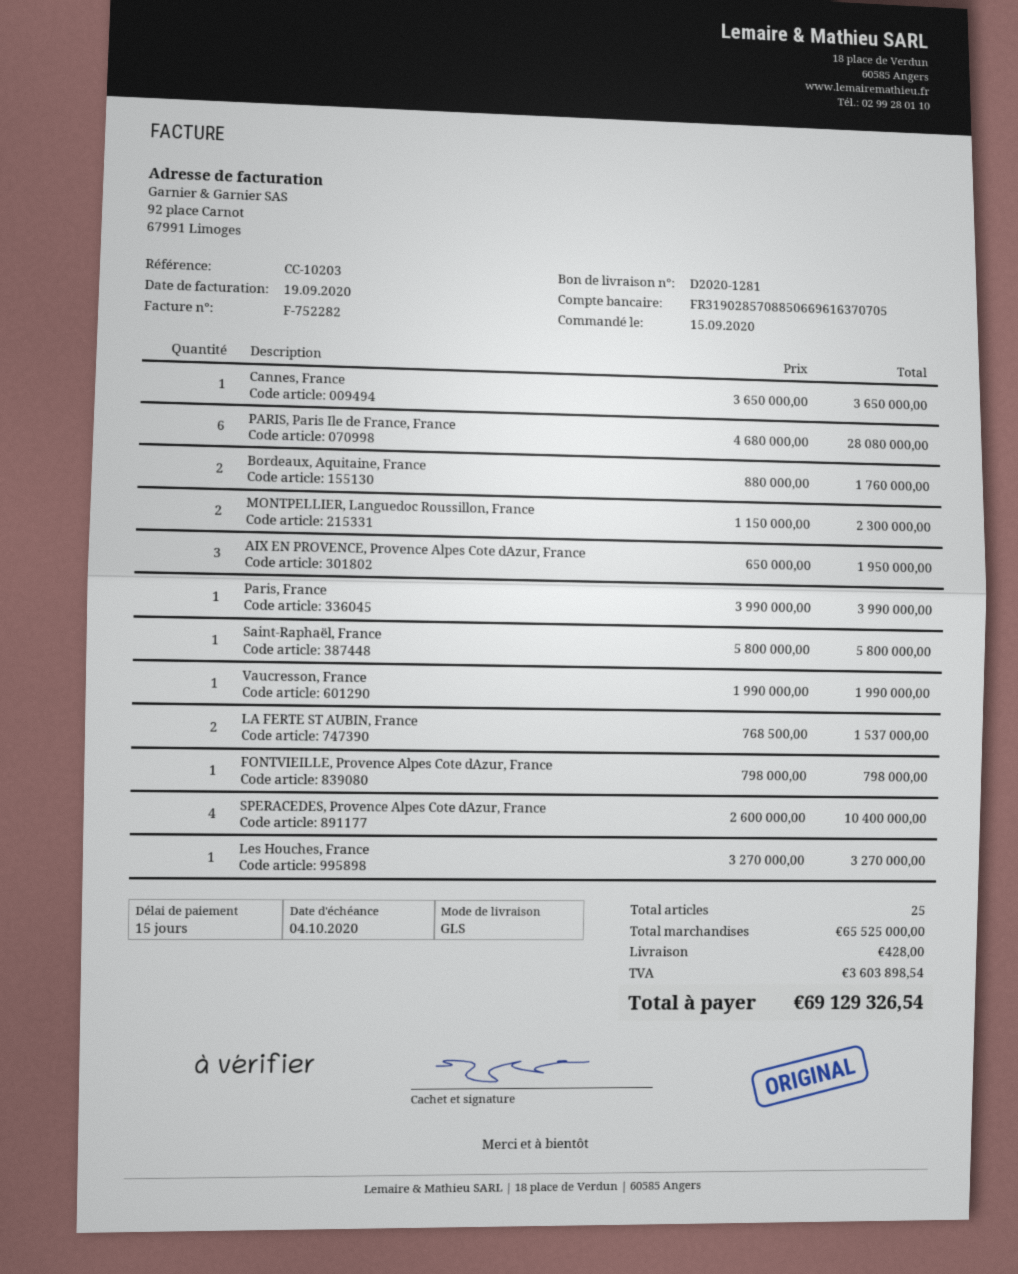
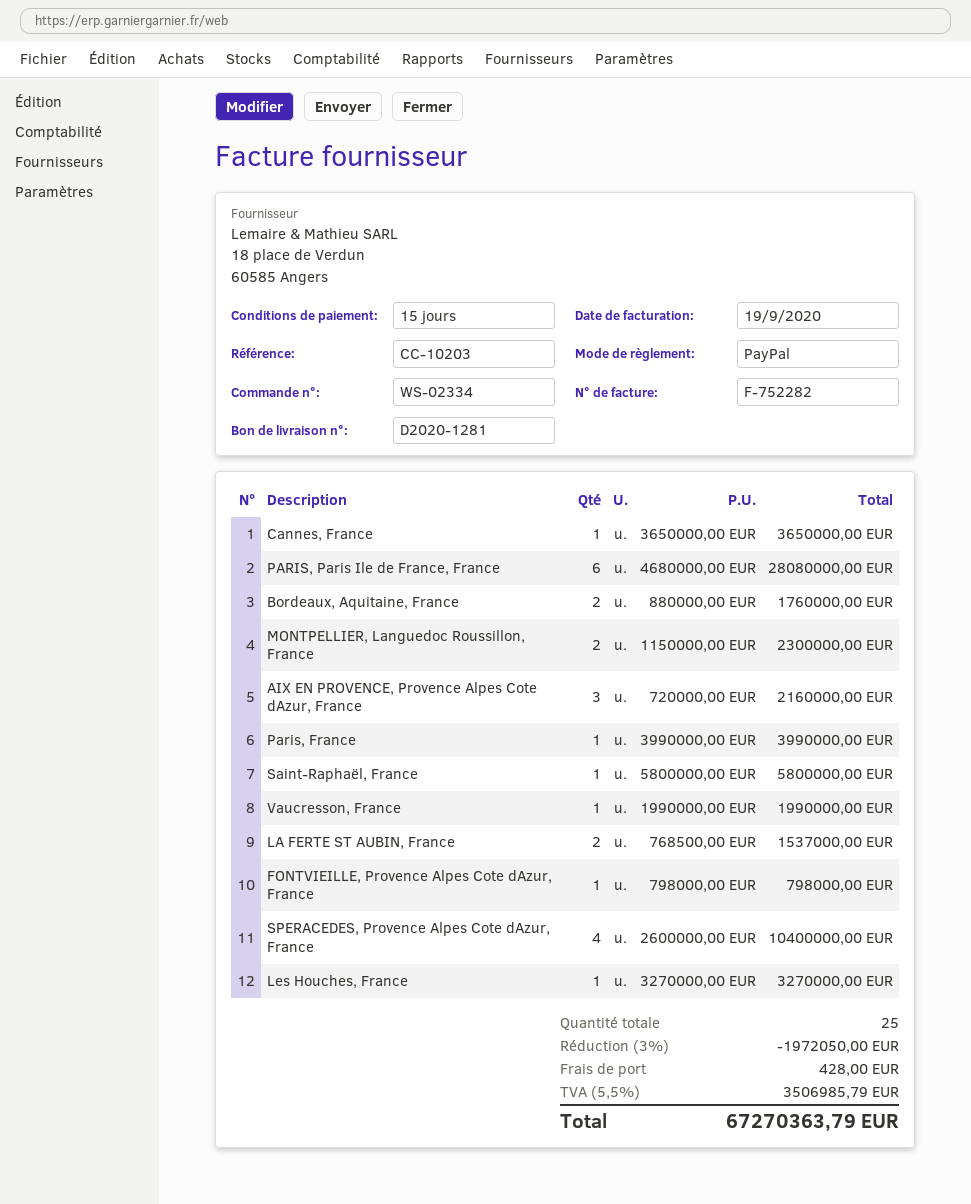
AIX EN PROVENCE, Provence Alpes Cote dAzur, France: 3 x 650000.00 = 1950000.00 -> 3 x 720000.00 = 2160000.00
discount: none -> 3% = 1972050.00
tax: 3603898.54 -> 3506985.79
total: 69129326.54 -> 67270363.79

